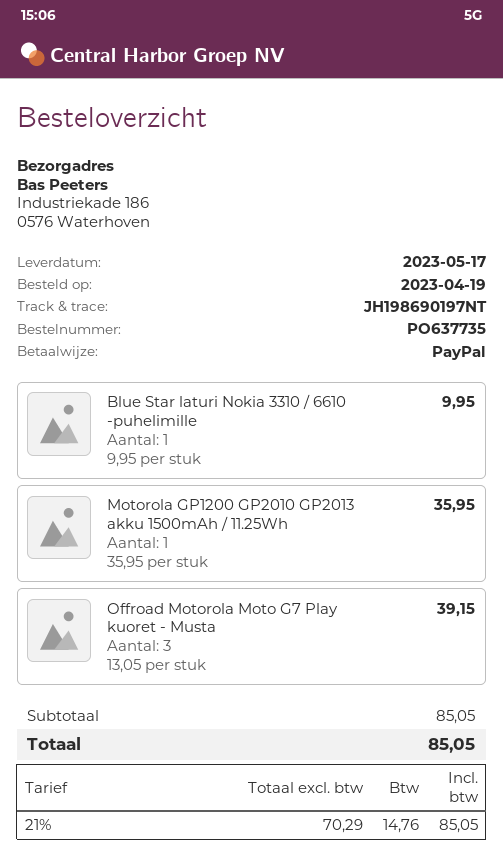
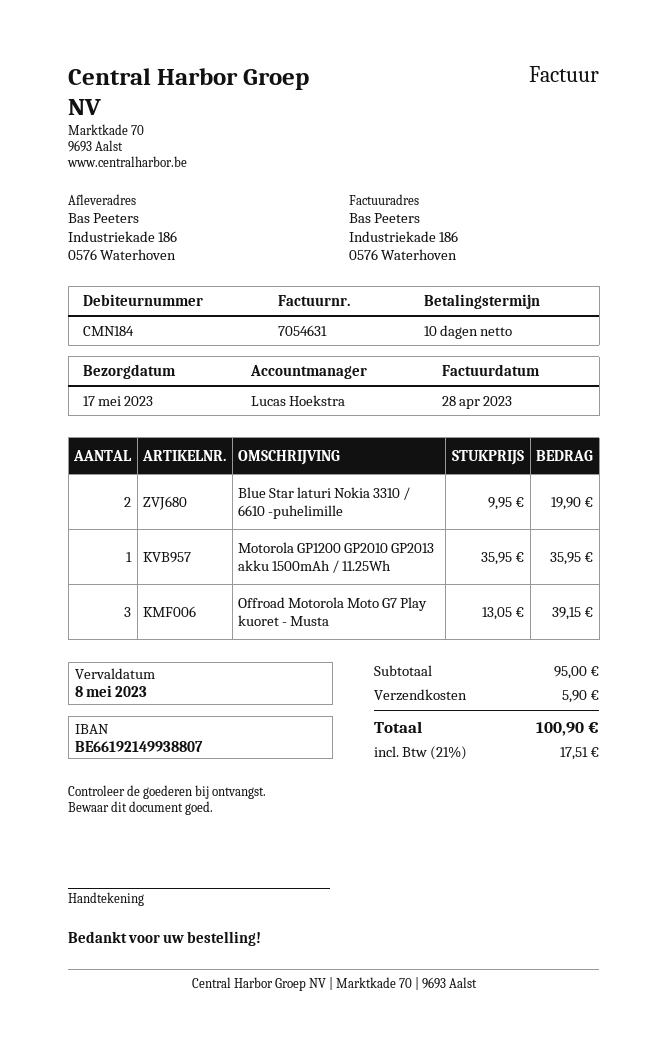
Blue Star laturi Nokia 3310 / 6610 -puhelimille: 1 x 9.95 = 9.95 -> 2 x 9.95 = 19.90
subtotal: 85.05 -> 95.00
shipping: none -> 5.90
tax: 21% = 14.76 -> 21% = 17.51
total: 85.05 -> 100.90

